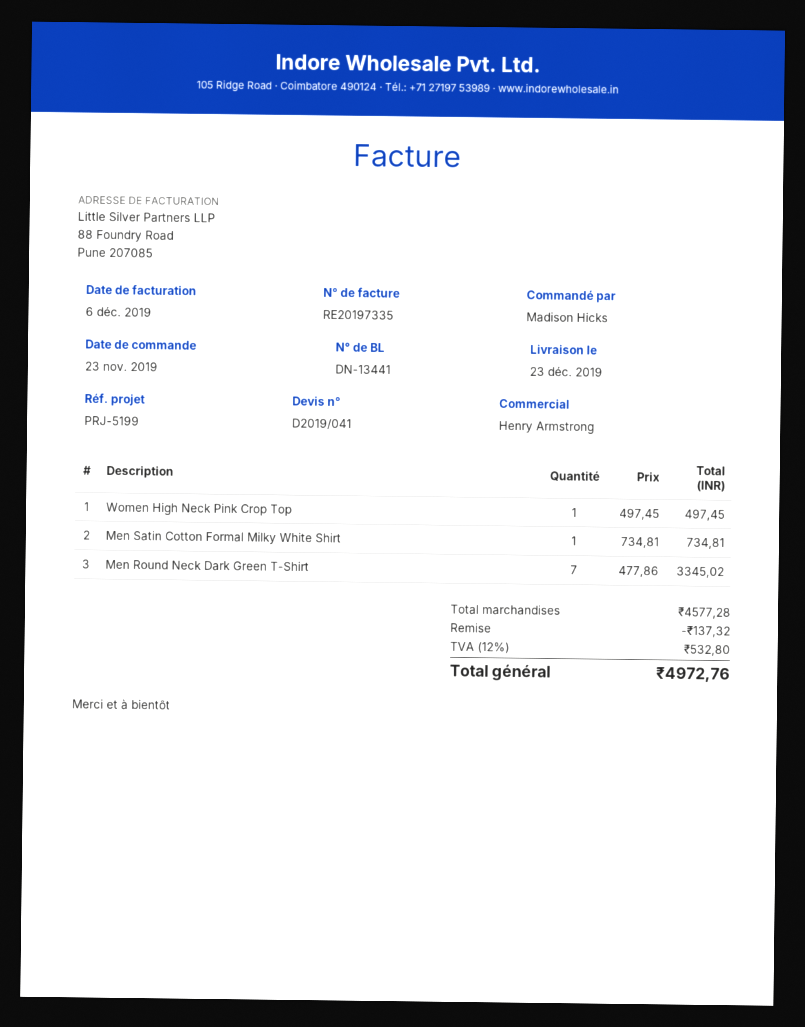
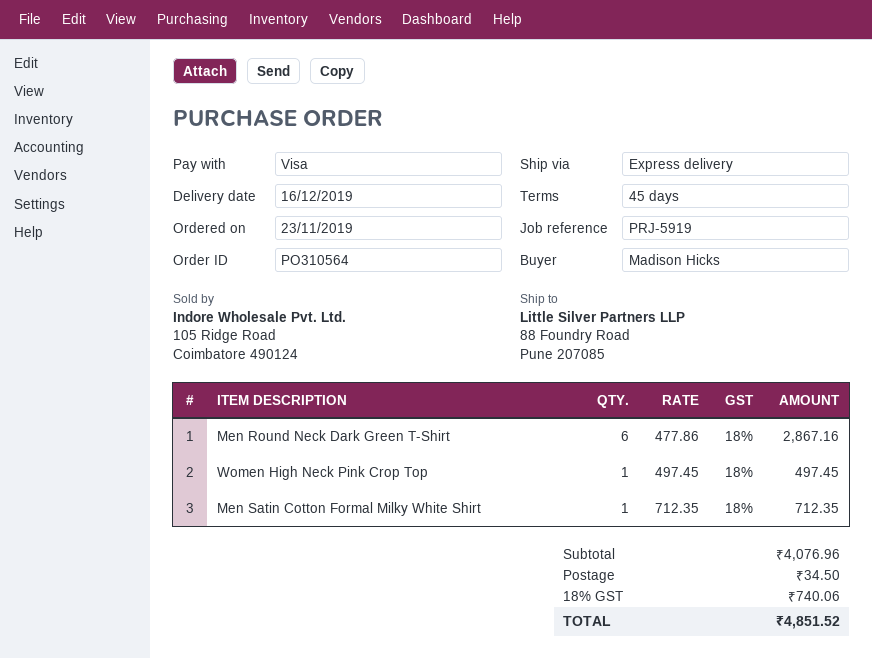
delivery date: 2019-12-23 -> 2019-12-16
reference: PRJ-5199 -> PRJ-5919
Men Satin Cotton Formal Milky White Shirt: 1 x 734.81 = 734.81 -> 1 x 712.35 = 712.35
Men Round Neck Dark Green T-Shirt: 7 x 477.86 = 3345.02 -> 6 x 477.86 = 2867.16
subtotal: 4577.28 -> 4076.96
discount: 137.32 -> none
shipping: none -> 34.50
tax: 12% = 532.80 -> 18% = 740.06
total: 4972.76 -> 4851.52

